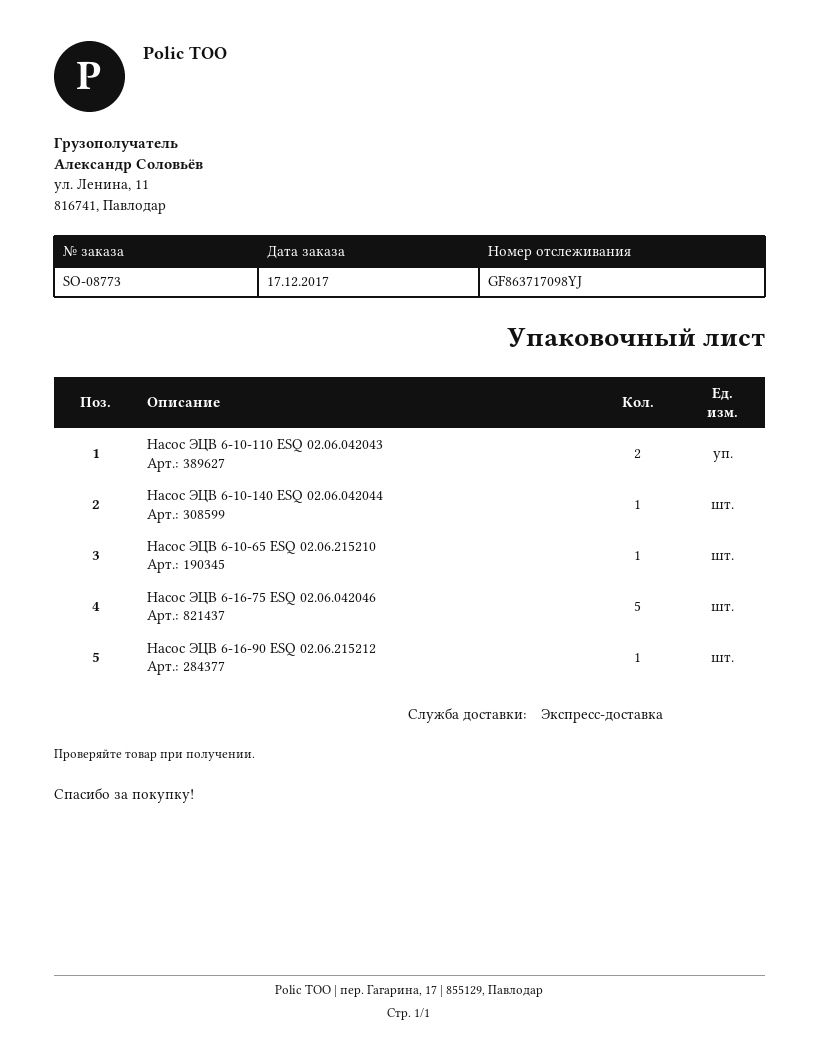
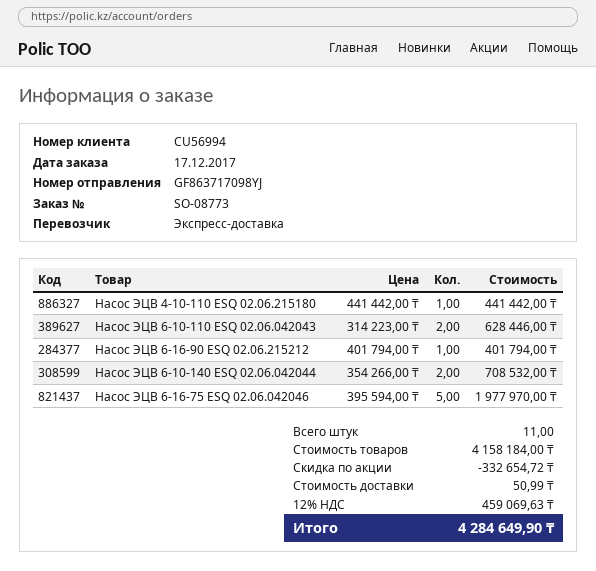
Насос ЭЦВ 6-10-140 ESQ 02.06.042044: 1 -> 2
Насос ЭЦВ 6-10-65 ESQ 02.06.215210: 1 -> none
Насос ЭЦВ 4-10-110 ESQ 02.06.215180: none -> 1

